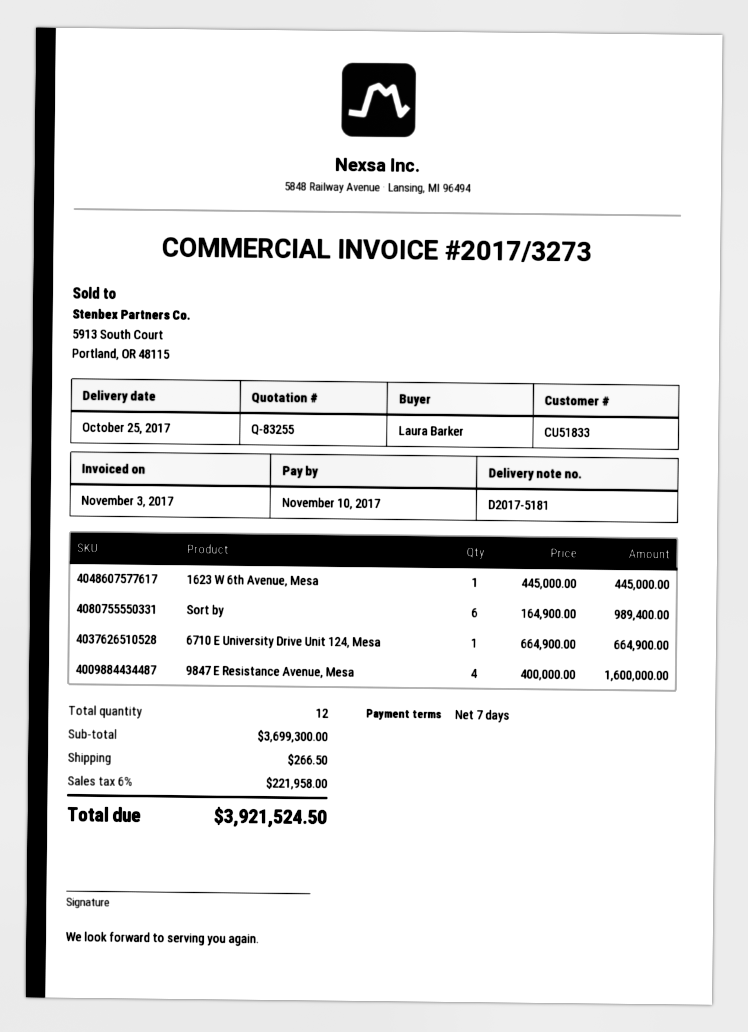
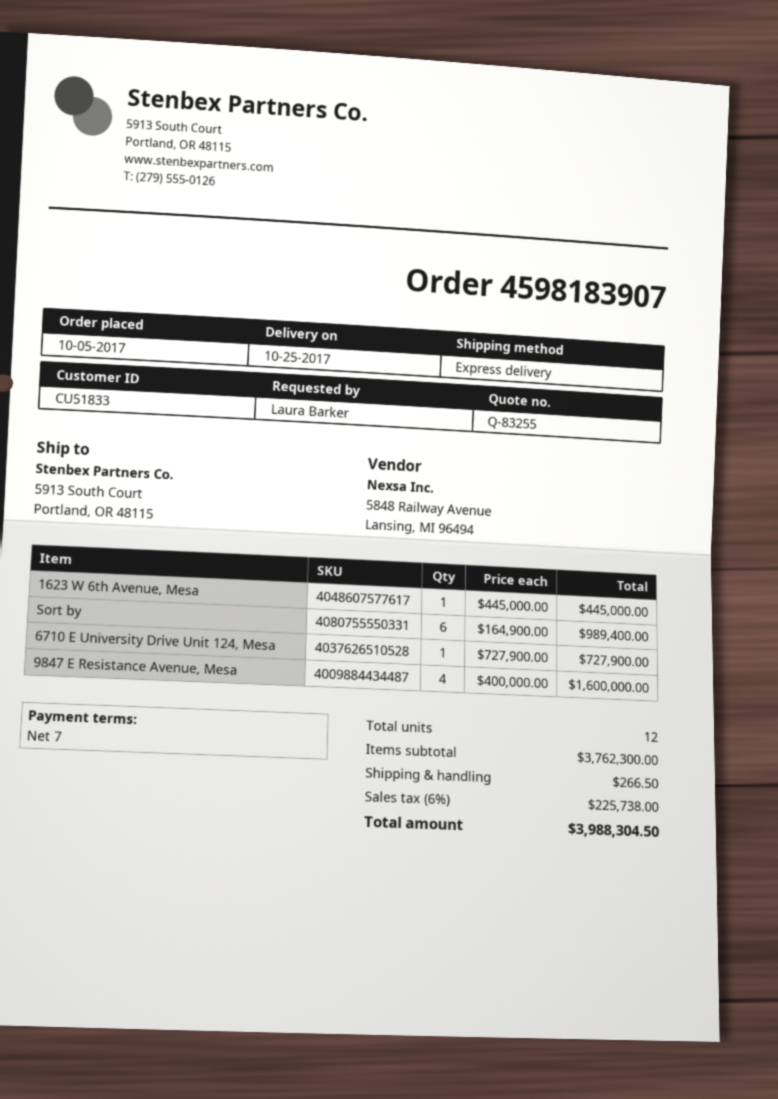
6710 E University Drive Unit 124, Mesa: 1 x 664900.00 = 664900.00 -> 1 x 727900.00 = 727900.00
subtotal: 3699300.00 -> 3762300.00
tax: 6% = 221958.00 -> 6% = 225738.00
total: 3921524.50 -> 3988304.50

